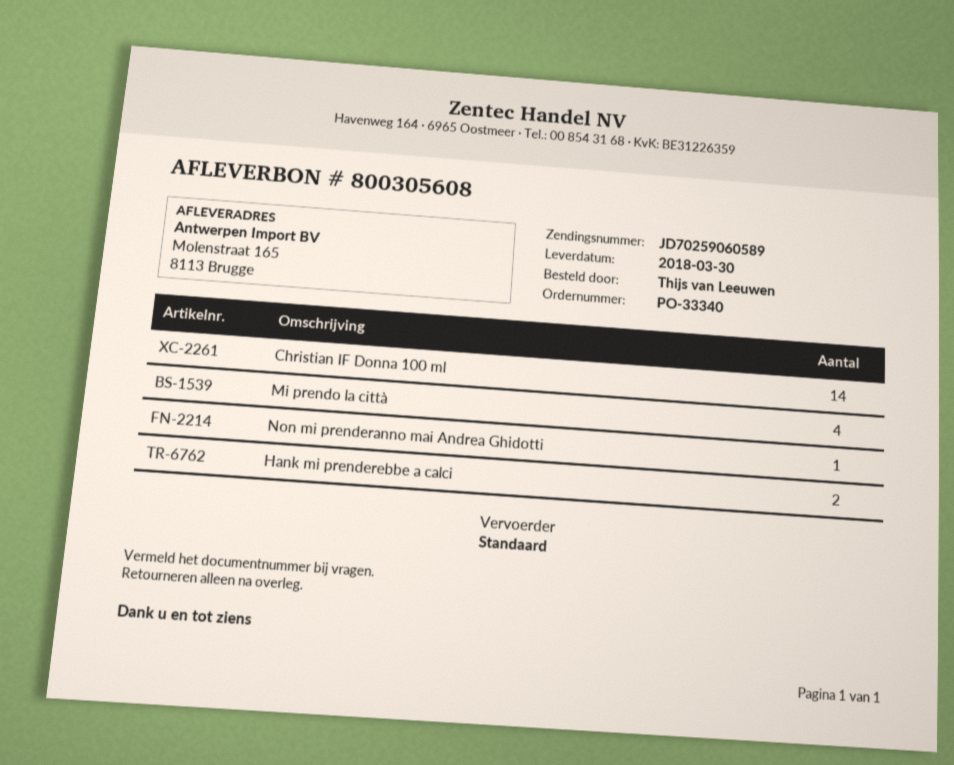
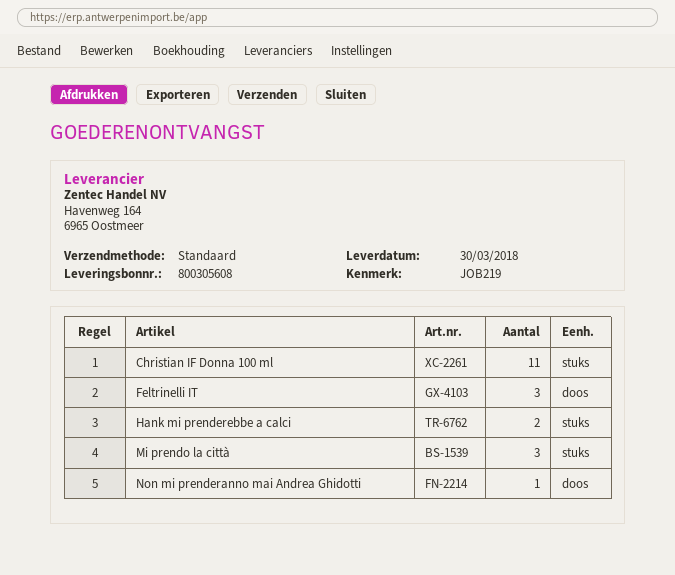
Christian IF Donna 100 ml: 14 -> 11
Mi prendo la città: 4 -> 3
Feltrinelli IT: none -> 3

